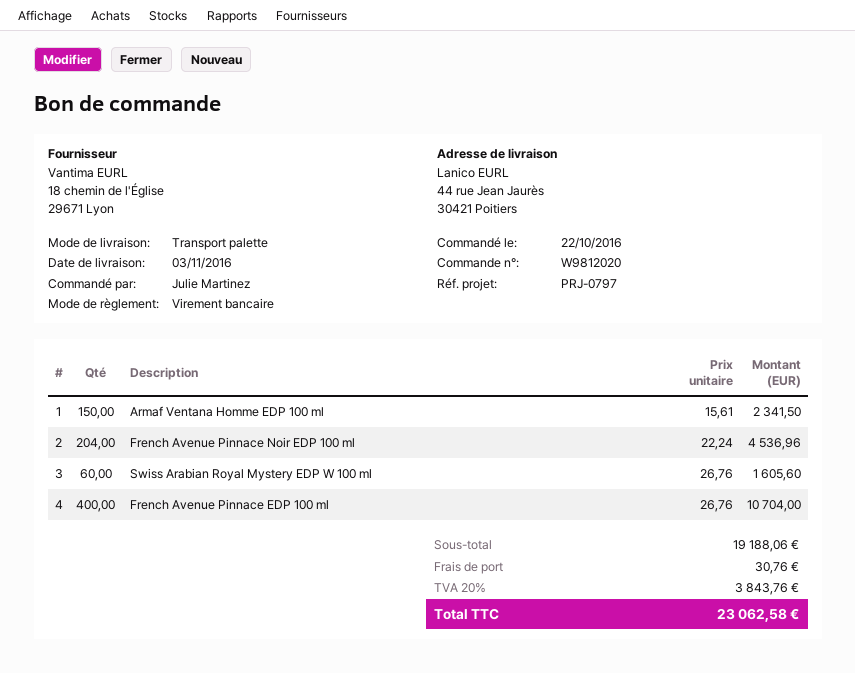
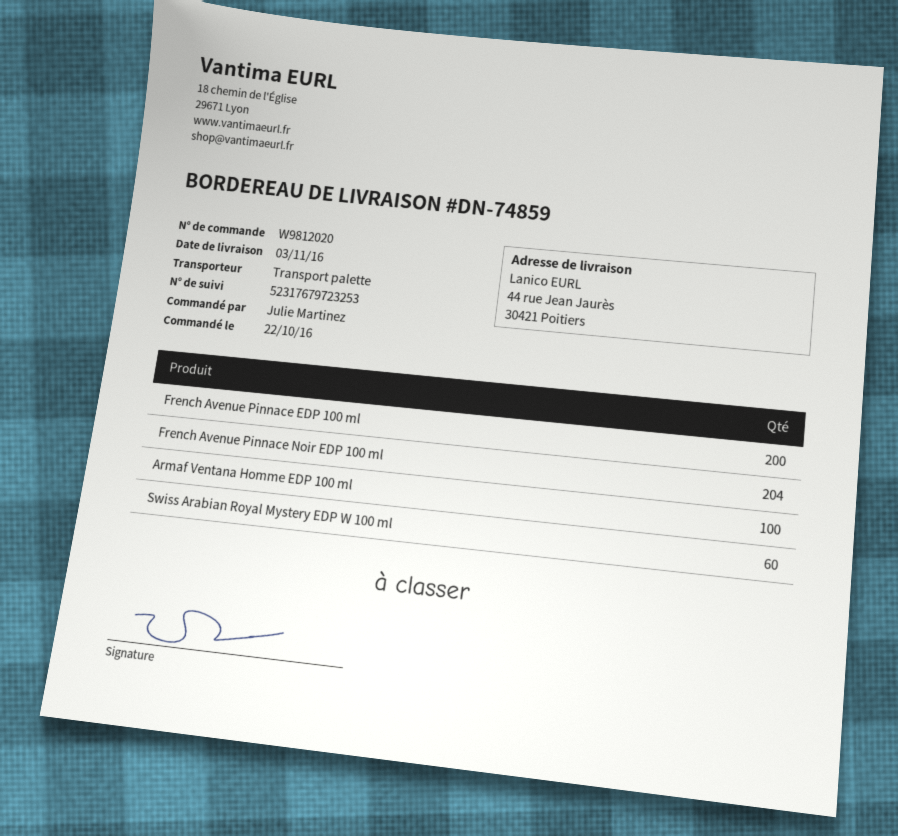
Armaf Ventana Homme EDP 100 ml: 150 -> 100
French Avenue Pinnace EDP 100 ml: 400 -> 200

